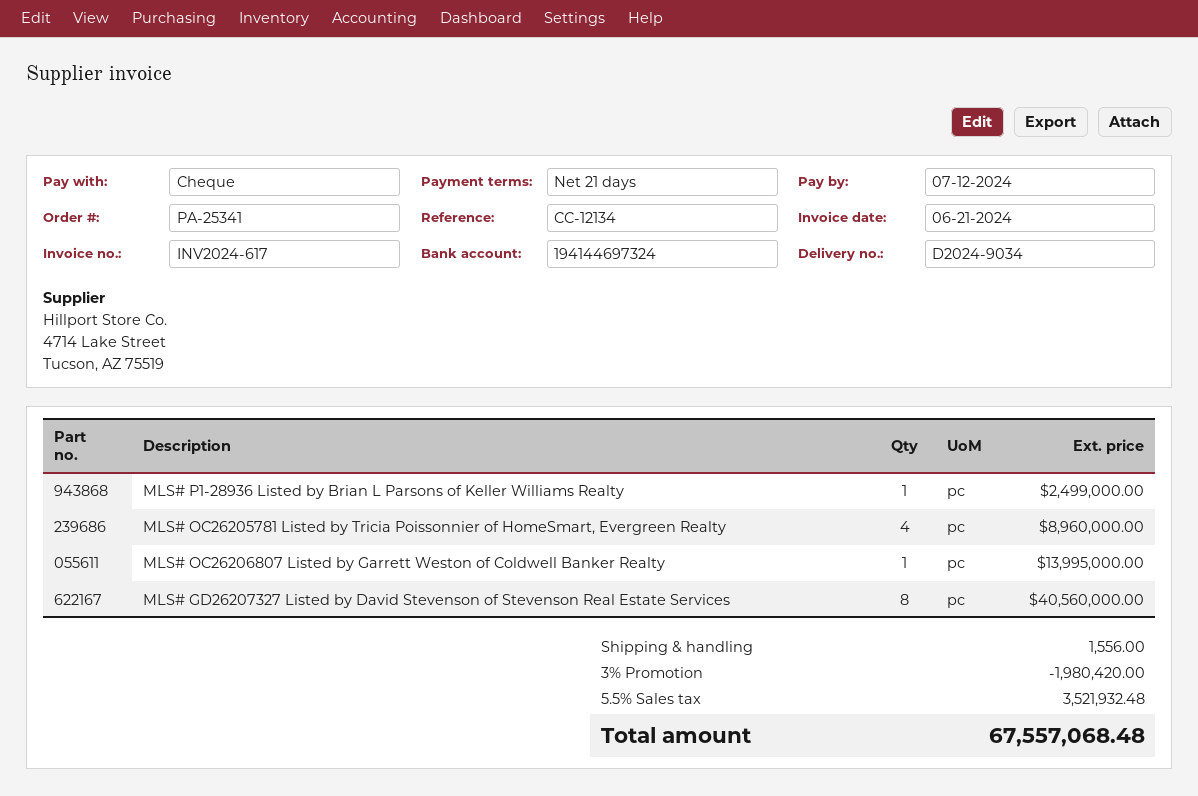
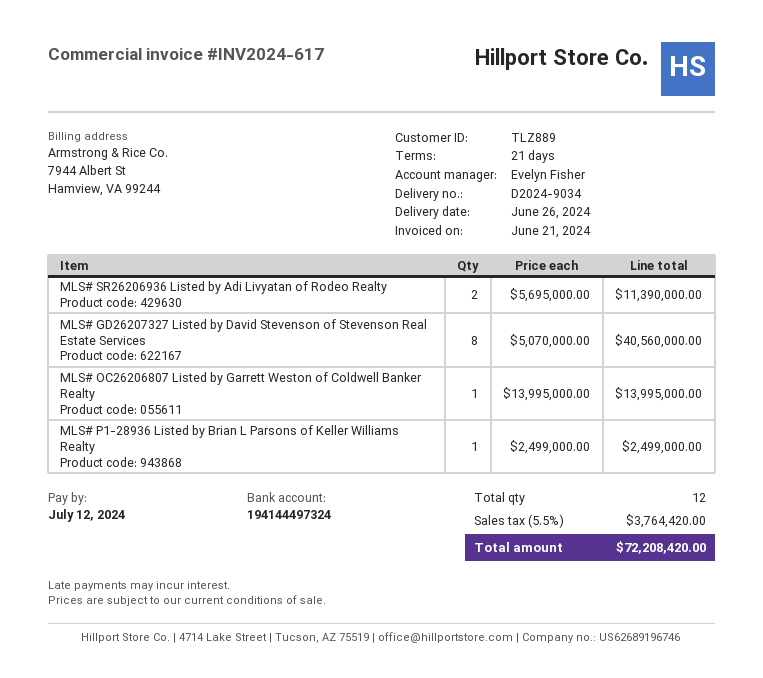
bank account: 194144697324 -> 194144497324
MLS# OC26205781 Listed by Tricia Poissonnier of HomeSmart, Evergreen Realty: 4 for 8960000.00 -> none
MLS# SR26206936 Listed by Adi Livyatan of Rodeo Realty: none -> 2 for 11390000.00
discount: 3% = 1980420.00 -> none
shipping: 1556.00 -> none
tax: 5.5% = 3521932.48 -> 5.5% = 3764420.00
total: 67557068.48 -> 72208420.00

